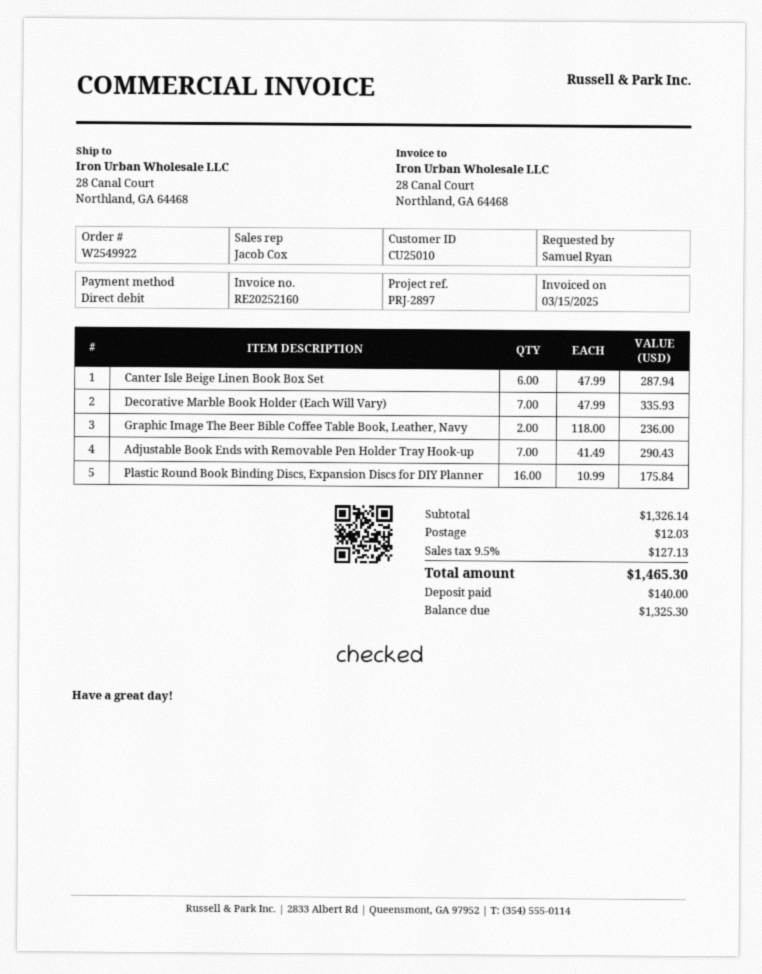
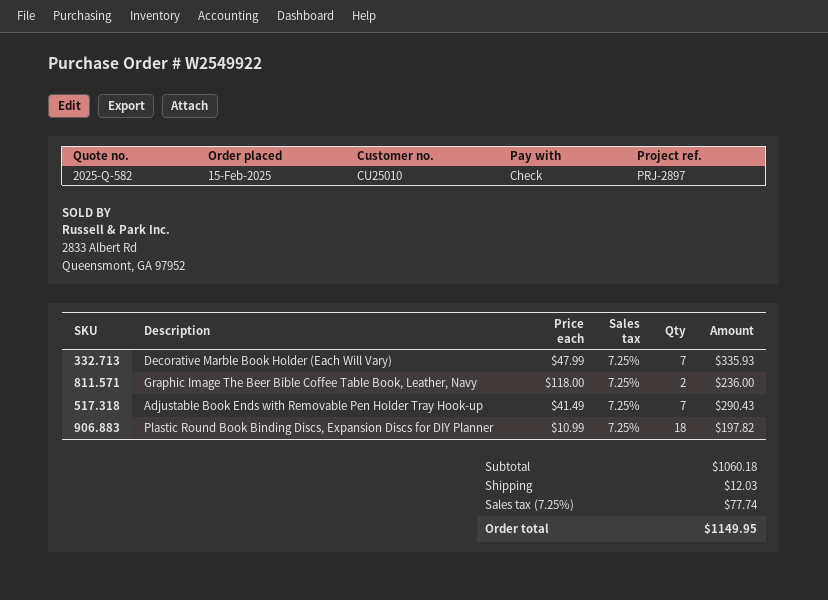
payment method: direct debit -> cheque
Canter Isle Beige Linen Book Box Set: 6 x 47.99 = 287.94 -> none
Plastic Round Book Binding Discs, Expansion Discs for DIY Planner: 16 x 10.99 = 175.84 -> 18 x 10.99 = 197.82
subtotal: 1326.14 -> 1060.18
tax: 9.5% = 127.13 -> 7.25% = 77.74
total: 1465.30 -> 1149.95

